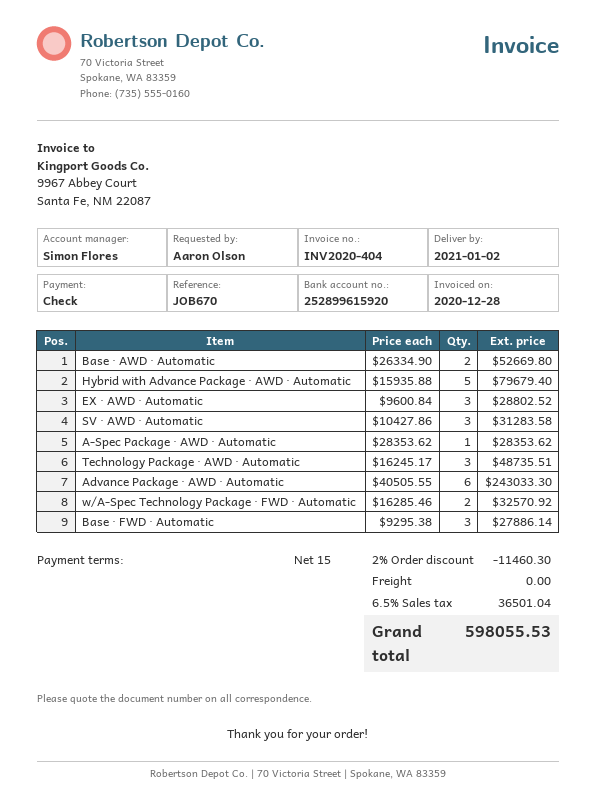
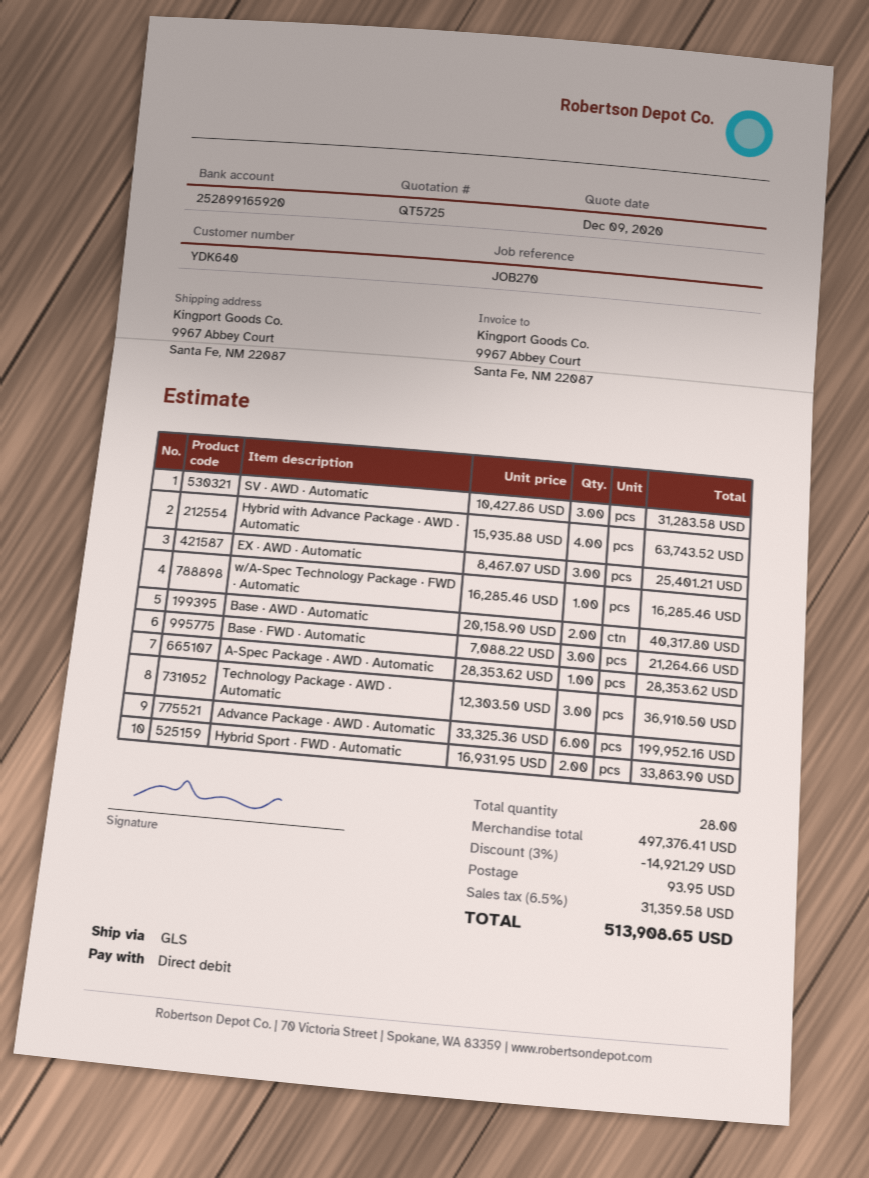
reference: JOB670 -> JOB270
payment method: cheque -> direct debit
bank account: 252899615920 -> 252899165920
Base · AWD · Automatic: 2 x 26334.90 = 52669.80 -> 2 x 20158.90 = 40317.80
Hybrid with Advance Package · AWD · Automatic: 5 x 15935.88 = 79679.40 -> 4 x 15935.88 = 63743.52
EX · AWD · Automatic: 3 x 9600.84 = 28802.52 -> 3 x 8467.07 = 25401.21
Technology Package · AWD · Automatic: 3 x 16245.17 = 48735.51 -> 3 x 12303.50 = 36910.50
Advance Package · AWD · Automatic: 6 x 40505.55 = 243033.30 -> 6 x 33325.36 = 199952.16
w/A-Spec Technology Package · FWD · Automatic: 2 x 16285.46 = 32570.92 -> 1 x 16285.46 = 16285.46
Base · FWD · Automatic: 3 x 9295.38 = 27886.14 -> 3 x 7088.22 = 21264.66
Hybrid Sport · FWD · Automatic: none -> 2 x 16931.95 = 33863.90
discount: 2% = 11460.30 -> 3% = 14921.29
shipping: 0.00 -> 93.95
tax: 6.5% = 36501.04 -> 6.5% = 31359.58
total: 598055.53 -> 513908.65

